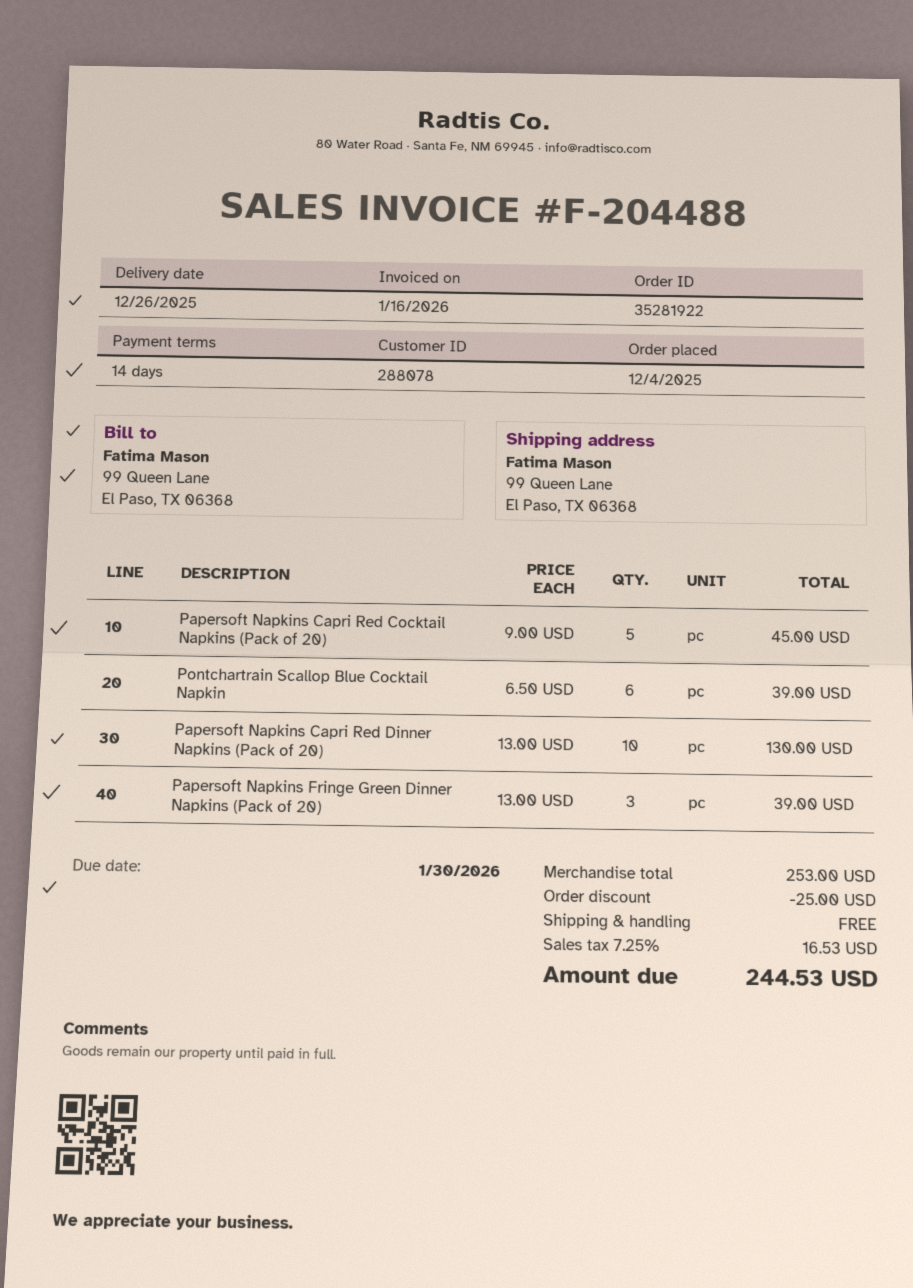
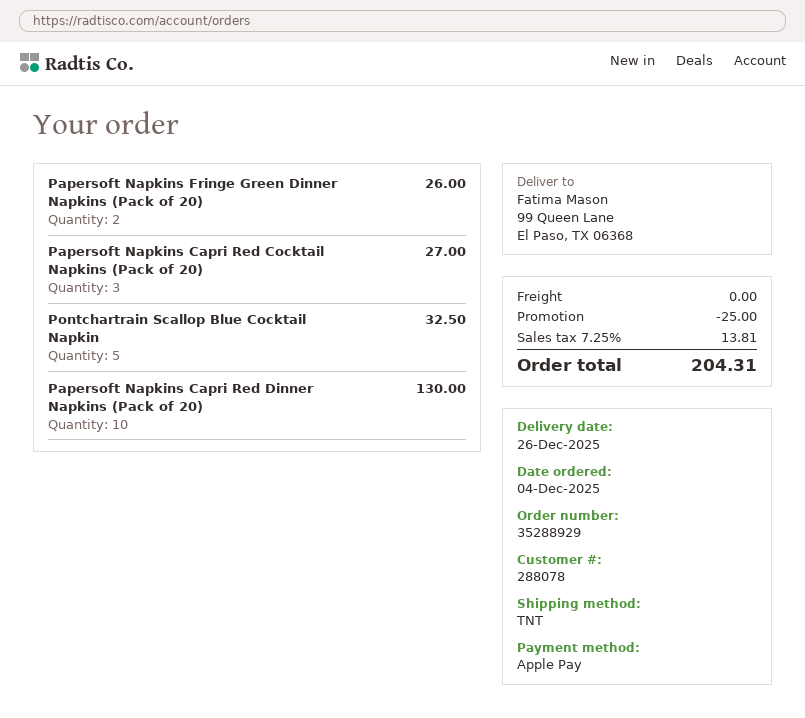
order number: 35281922 -> 35288929
Papersoft Napkins Capri Red Cocktail Napkins (Pack of 20): 5 for 45.00 -> 3 for 27.00
Pontchartrain Scallop Blue Cocktail Napkin: 6 for 39.00 -> 5 for 32.50
Papersoft Napkins Fringe Green Dinner Napkins (Pack of 20): 3 for 39.00 -> 2 for 26.00
tax: 7.25% = 16.53 -> 7.25% = 13.81
total: 244.53 -> 204.31

